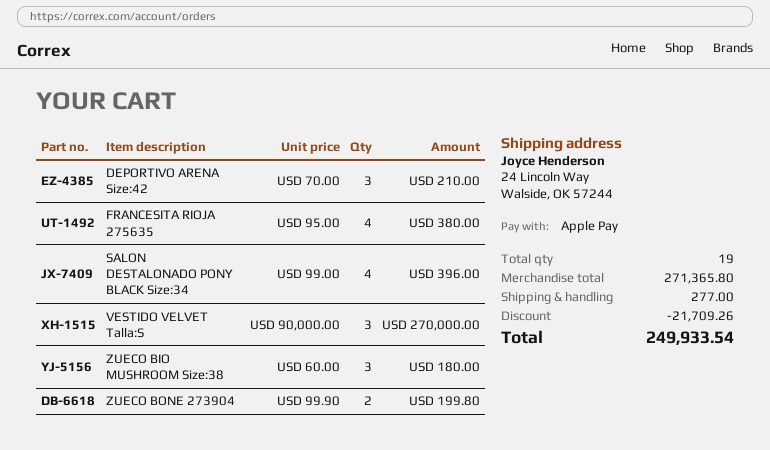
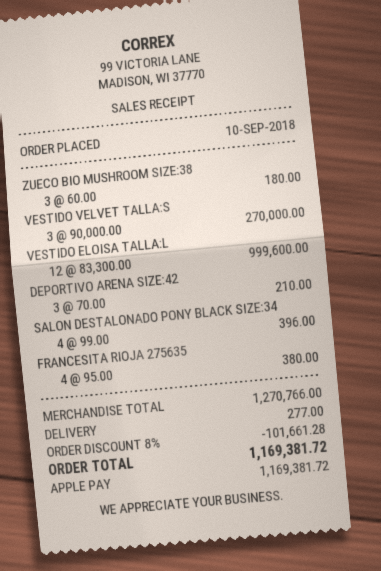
ZUECO BONE 273904: 2 x 99.90 = 199.80 -> none
VESTIDO ELOISA TALLA:L: none -> 12 x 83300.00 = 999600.00
subtotal: 271365.80 -> 1270766.00
discount: 21709.26 -> 101661.28
total: 249933.54 -> 1169381.72

